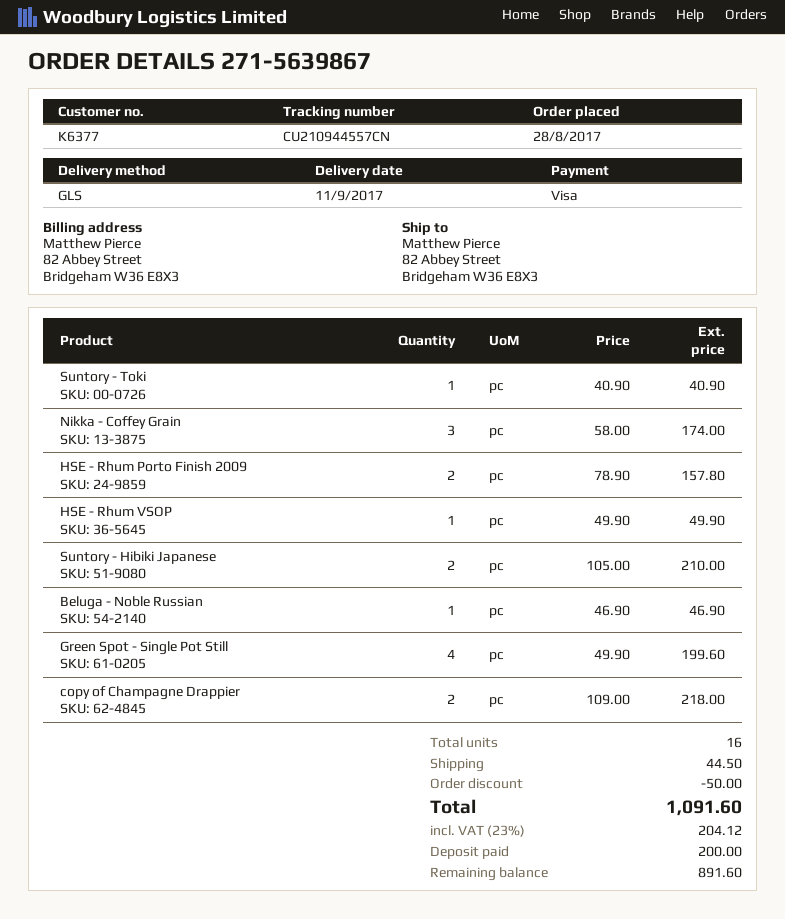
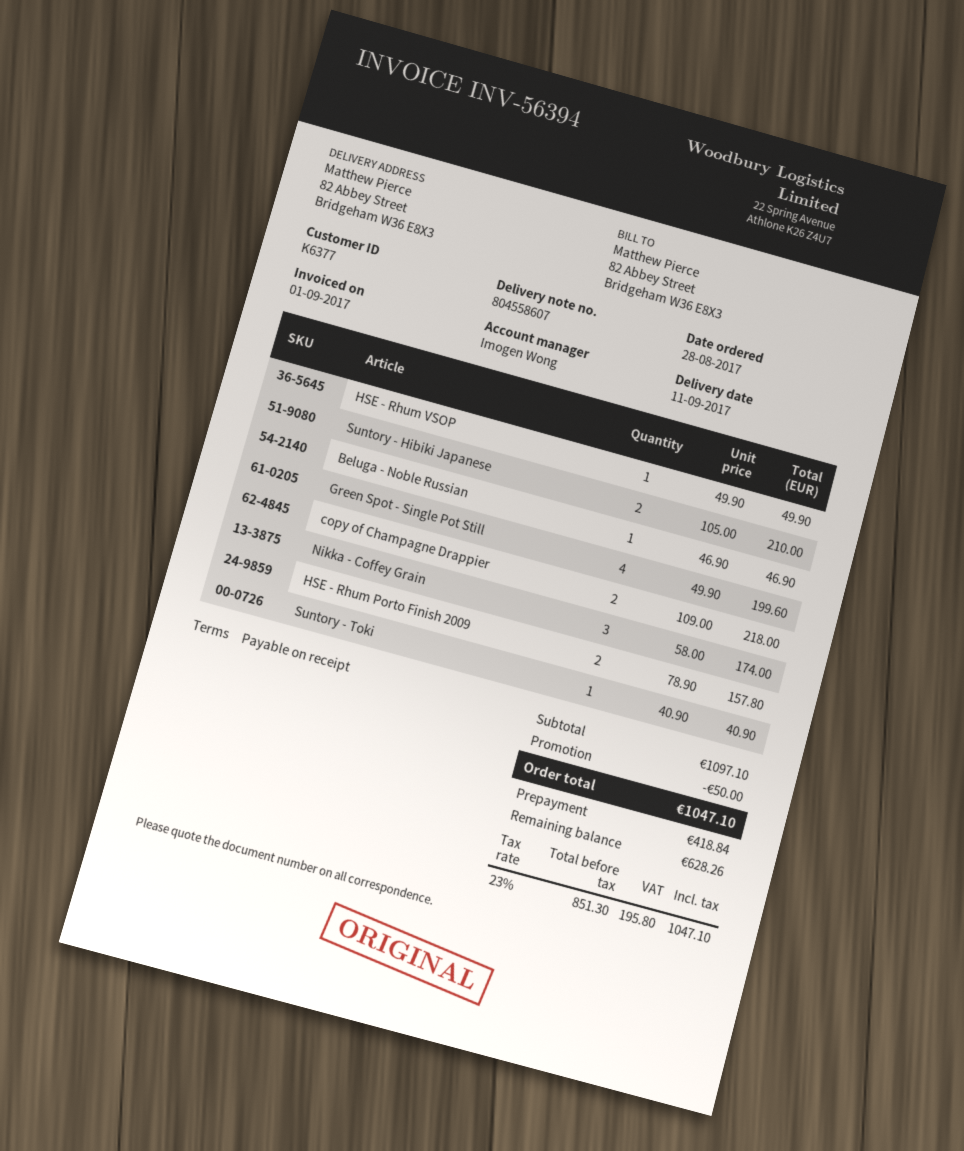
shipping: 44.50 -> none
tax: 23% = 204.12 -> 23% = 195.80
total: 1091.60 -> 1047.10
deposit: 200.00 -> 418.84
balance: 891.60 -> 628.26

